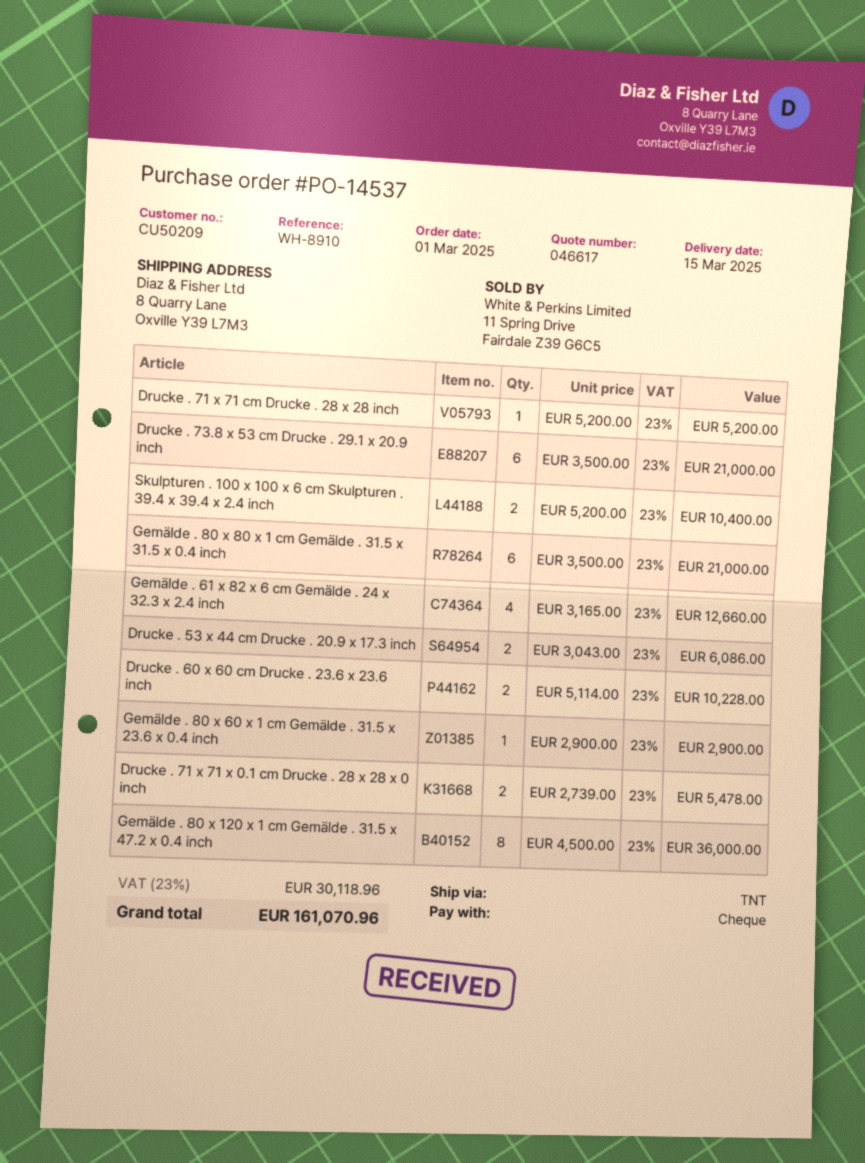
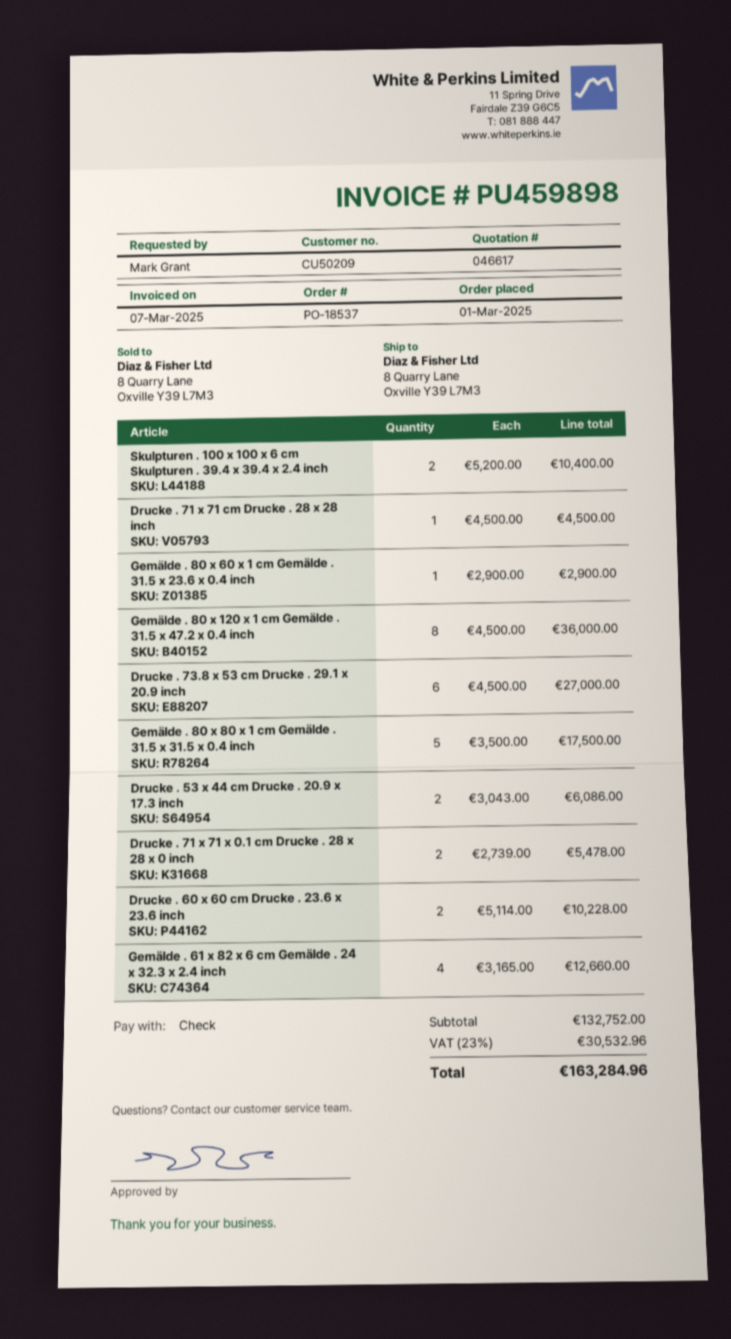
order number: PO-14537 -> PO-18537
Drucke . 71 x 71 cm Drucke . 28 x 28 inch: 1 x 5200.00 = 5200.00 -> 1 x 4500.00 = 4500.00
Drucke . 73.8 x 53 cm Drucke . 29.1 x 20.9 inch: 6 x 3500.00 = 21000.00 -> 6 x 4500.00 = 27000.00
Gemälde . 80 x 80 x 1 cm Gemälde . 31.5 x 31.5 x 0.4 inch: 6 x 3500.00 = 21000.00 -> 5 x 3500.00 = 17500.00
tax: 23% = 30118.96 -> 23% = 30532.96
total: 161070.96 -> 163284.96

